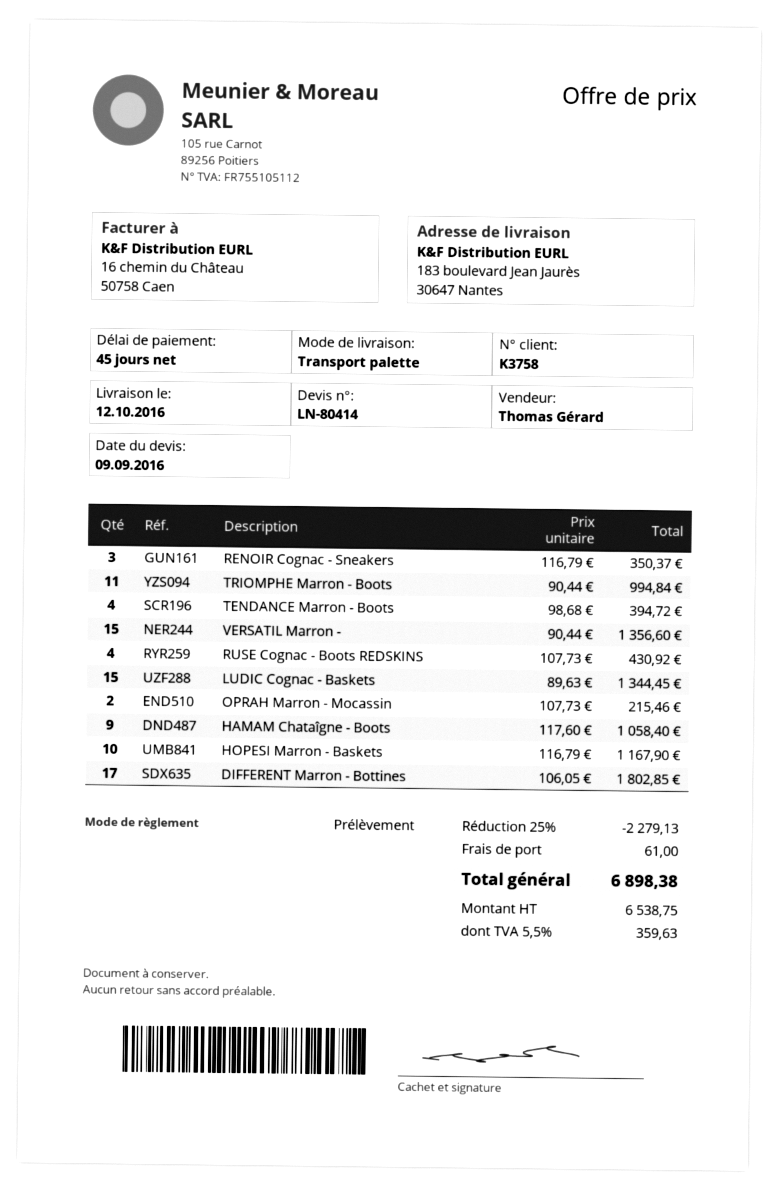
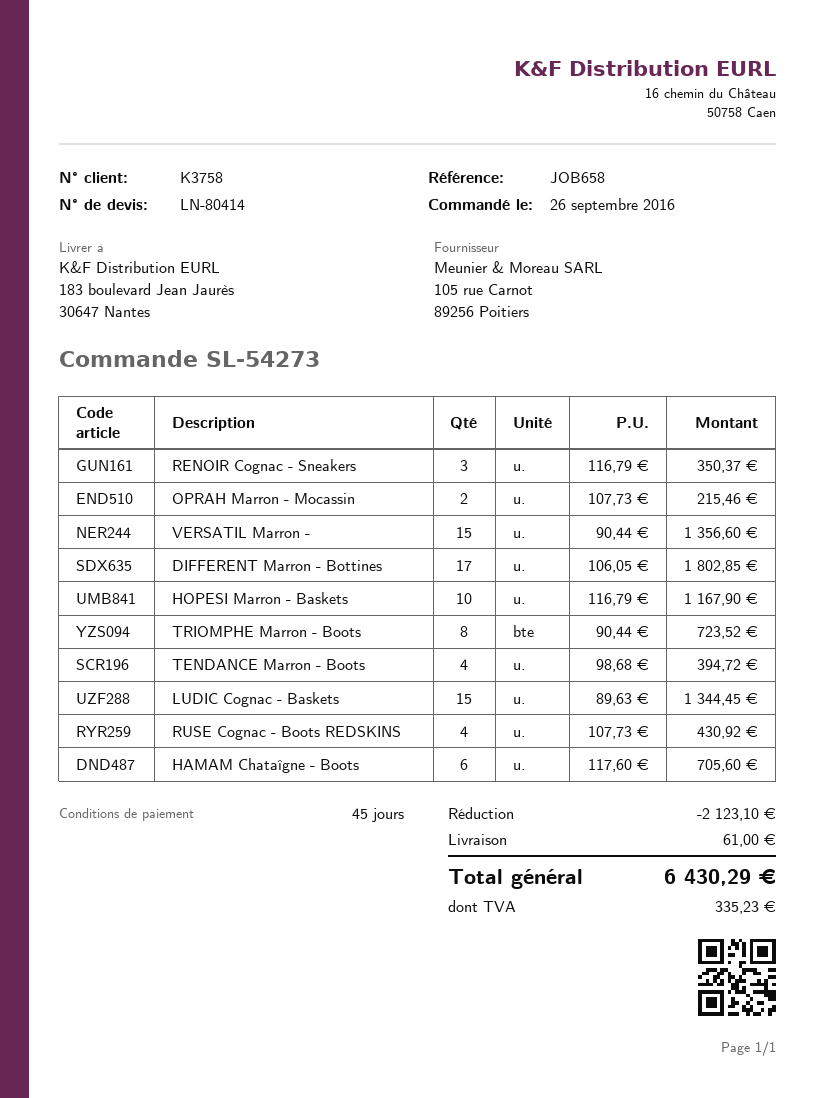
TRIOMPHE Marron - Boots: 11 x 90.44 = 994.84 -> 8 x 90.44 = 723.52
HAMAM Chataîgne - Boots: 9 x 117.60 = 1058.40 -> 6 x 117.60 = 705.60
discount: 2279.13 -> 2123.10
tax: 359.63 -> 335.23
total: 6898.38 -> 6430.29

